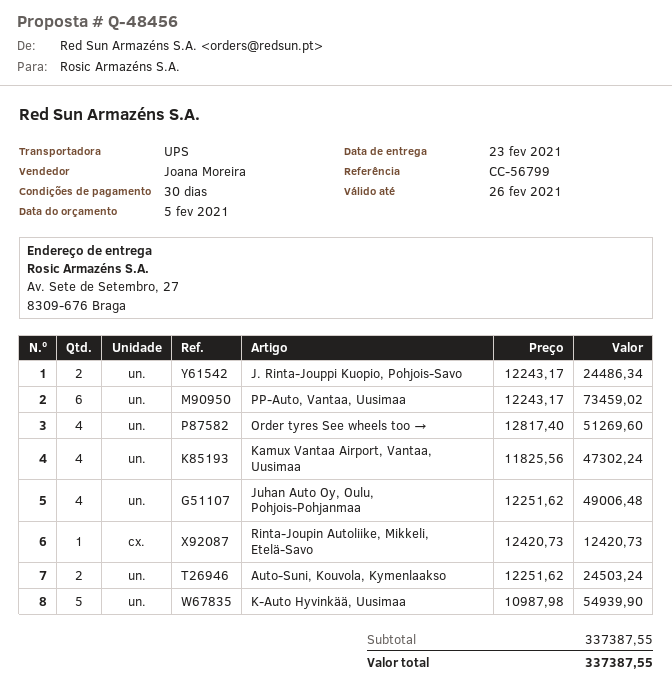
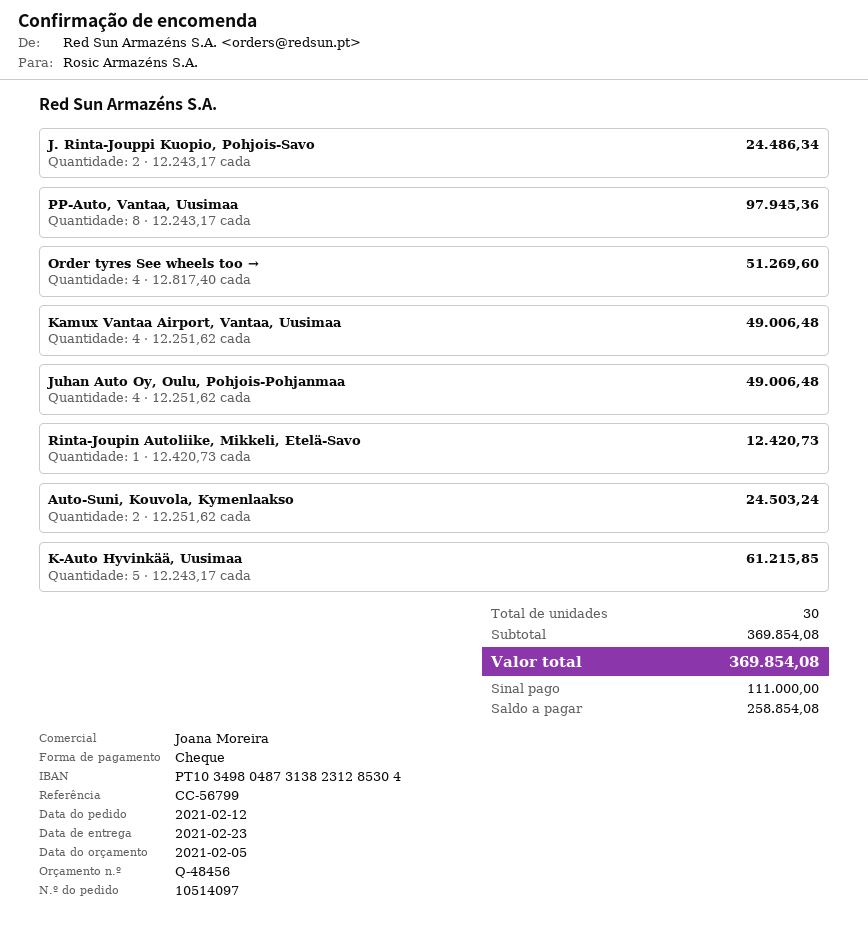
PP-Auto, Vantaa, Uusimaa: 6 x 12243.17 = 73459.02 -> 8 x 12243.17 = 97945.36
Kamux Vantaa Airport, Vantaa, Uusimaa: 4 x 11825.56 = 47302.24 -> 4 x 12251.62 = 49006.48
K-Auto Hyvinkää, Uusimaa: 5 x 10987.98 = 54939.90 -> 5 x 12243.17 = 61215.85
subtotal: 337387.55 -> 369854.08
total: 337387.55 -> 369854.08

